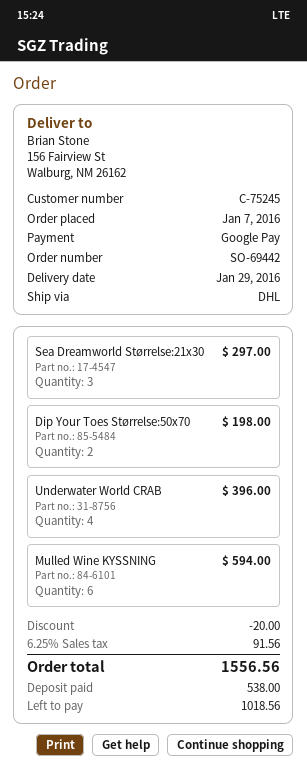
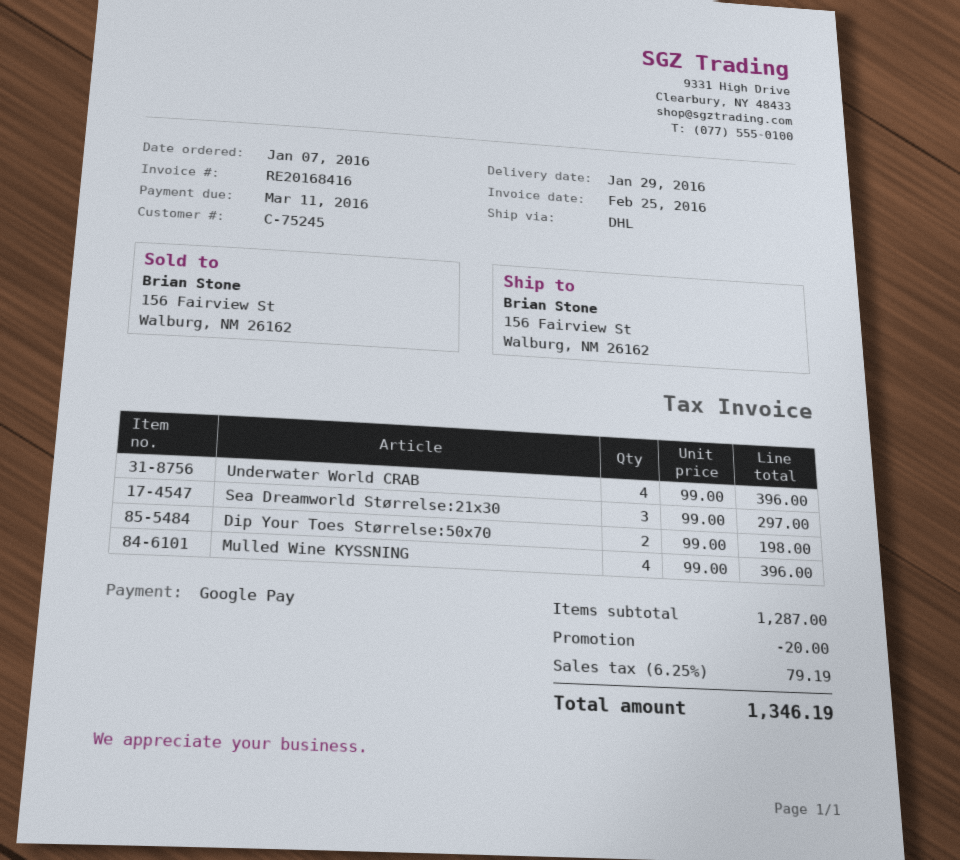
Mulled Wine KYSSNING: 6 for 594.00 -> 4 for 396.00
tax: 6.25% = 91.56 -> 6.25% = 79.19
total: 1556.56 -> 1346.19

